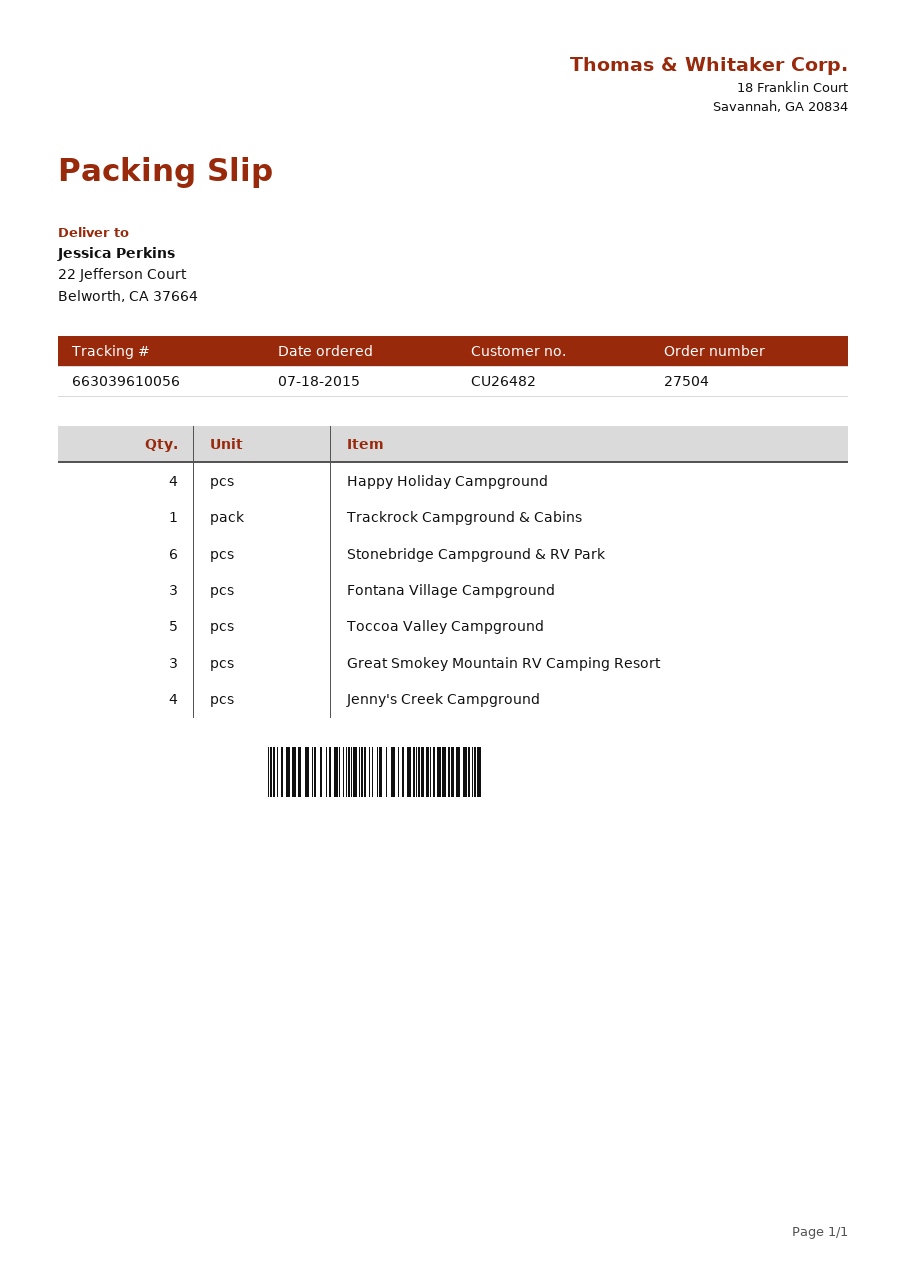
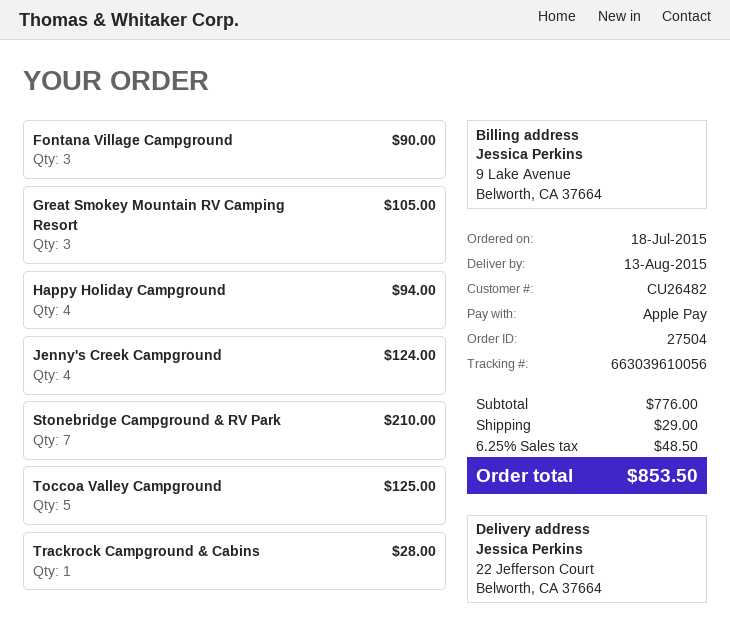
Stonebridge Campground & RV Park: 6 -> 7

